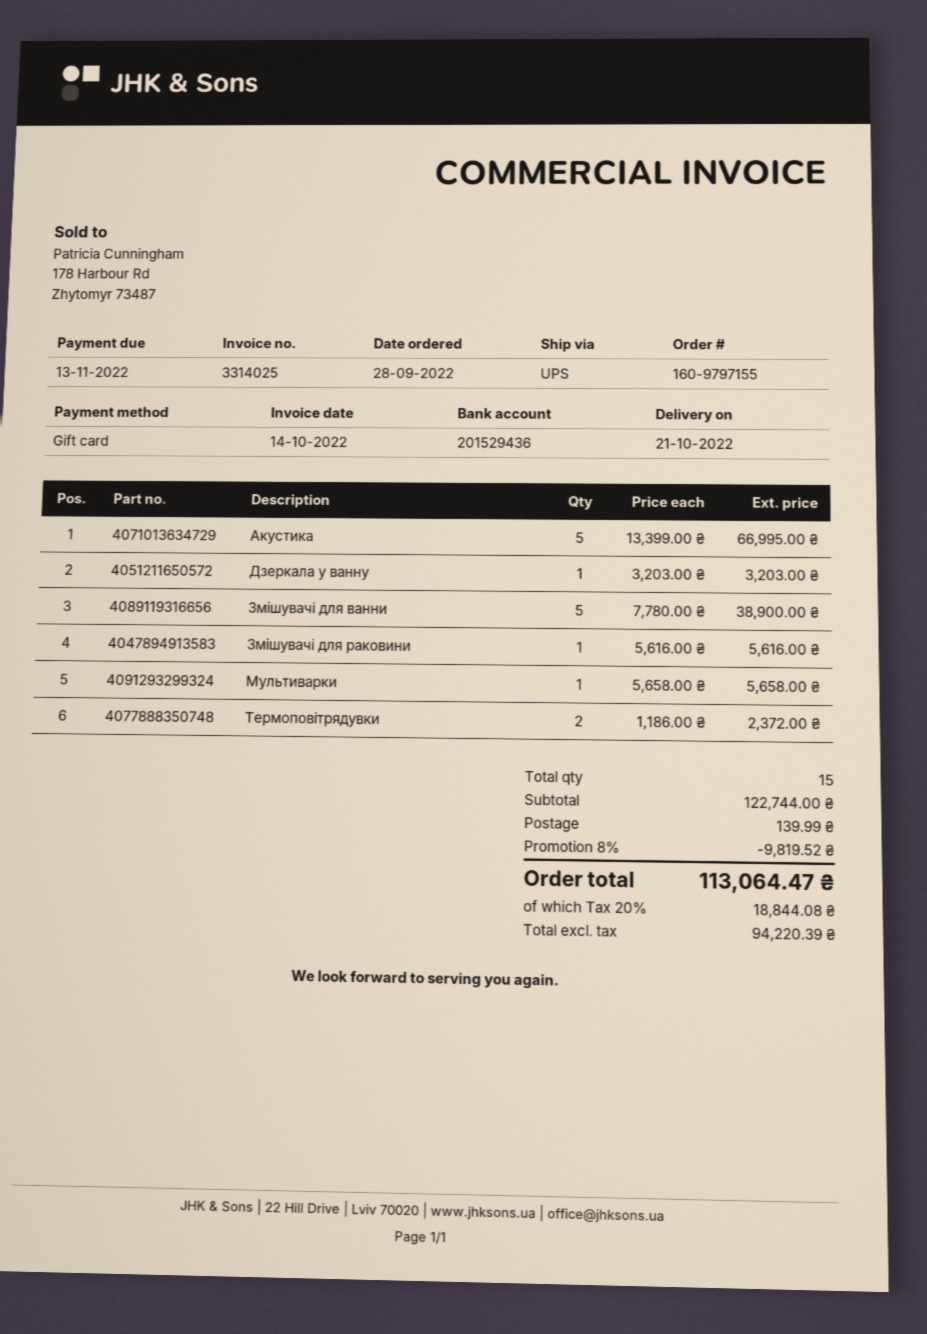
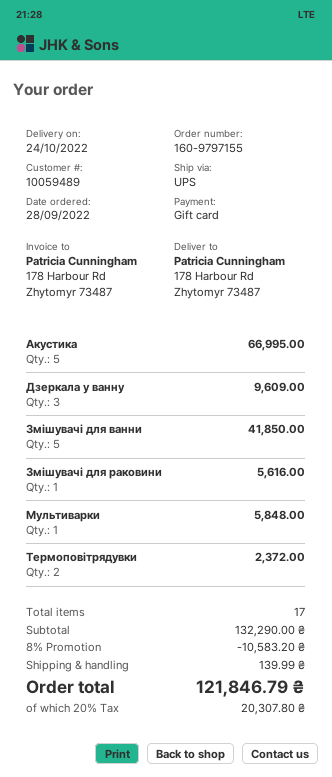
delivery date: 2022-10-21 -> 2022-10-24
Дзеркала у ванну: 1 for 3203.00 -> 3 for 9609.00
Змішувачі для ванни: 5 for 38900.00 -> 5 for 41850.00
Мультиварки: 1 for 5658.00 -> 1 for 5848.00
total quantity: 15 -> 17
subtotal: 122744.00 -> 132290.00
discount: 8% = 9819.52 -> 8% = 10583.20
tax: 20% = 18844.08 -> 20% = 20307.80
total: 113064.47 -> 121846.79

